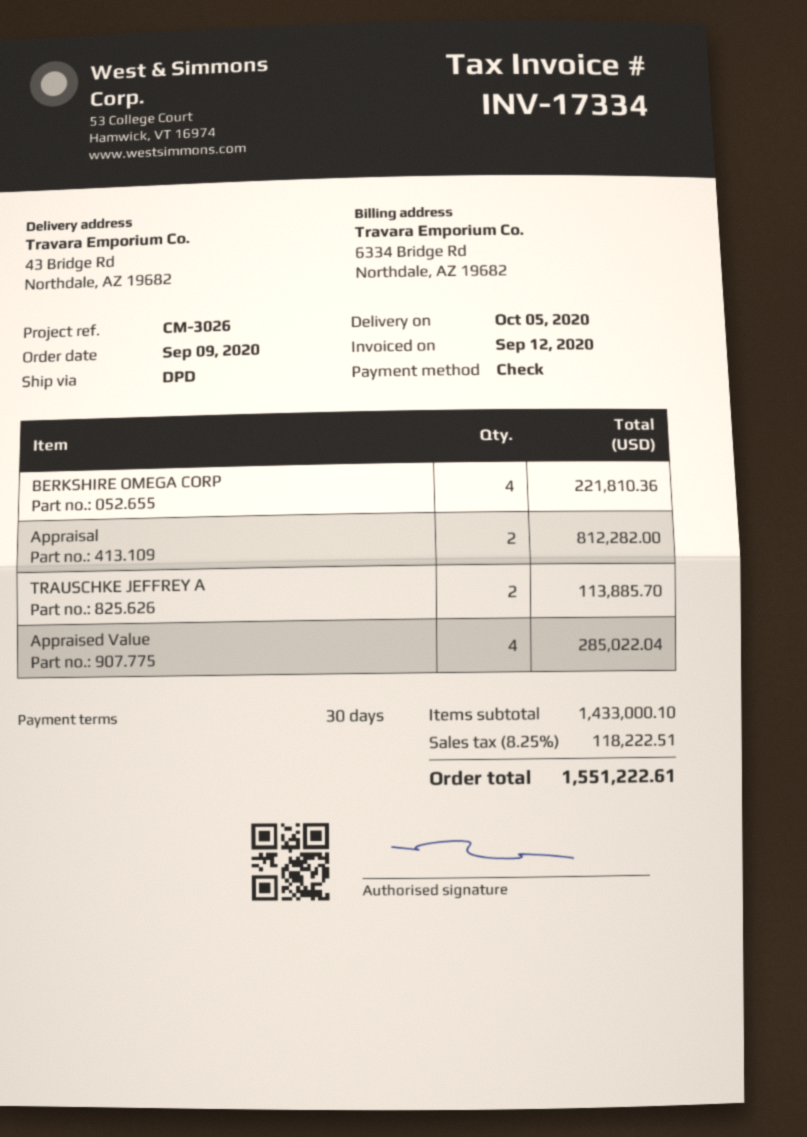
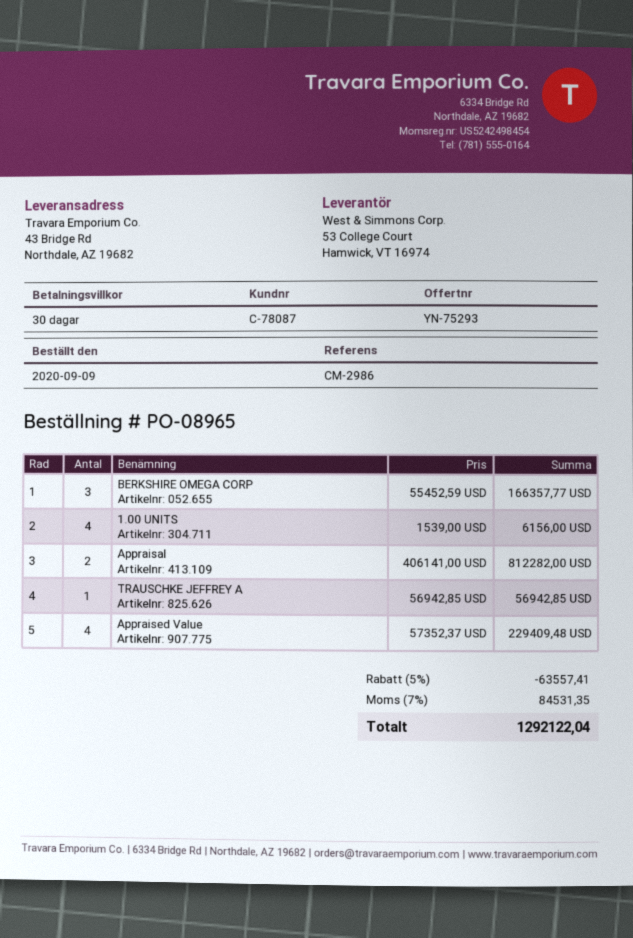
reference: CM-3026 -> CM-2986
BERKSHIRE OMEGA CORP: 4 for 221810.36 -> 3 for 166357.77
TRAUSCHKE JEFFREY A: 2 for 113885.70 -> 1 for 56942.85
Appraised Value: 4 for 285022.04 -> 4 for 229409.48
1.00 UNITS: none -> 4 for 6156.00
discount: none -> 5% = 63557.41
tax: 8.25% = 118222.51 -> 7% = 84531.35
total: 1551222.61 -> 1292122.04

